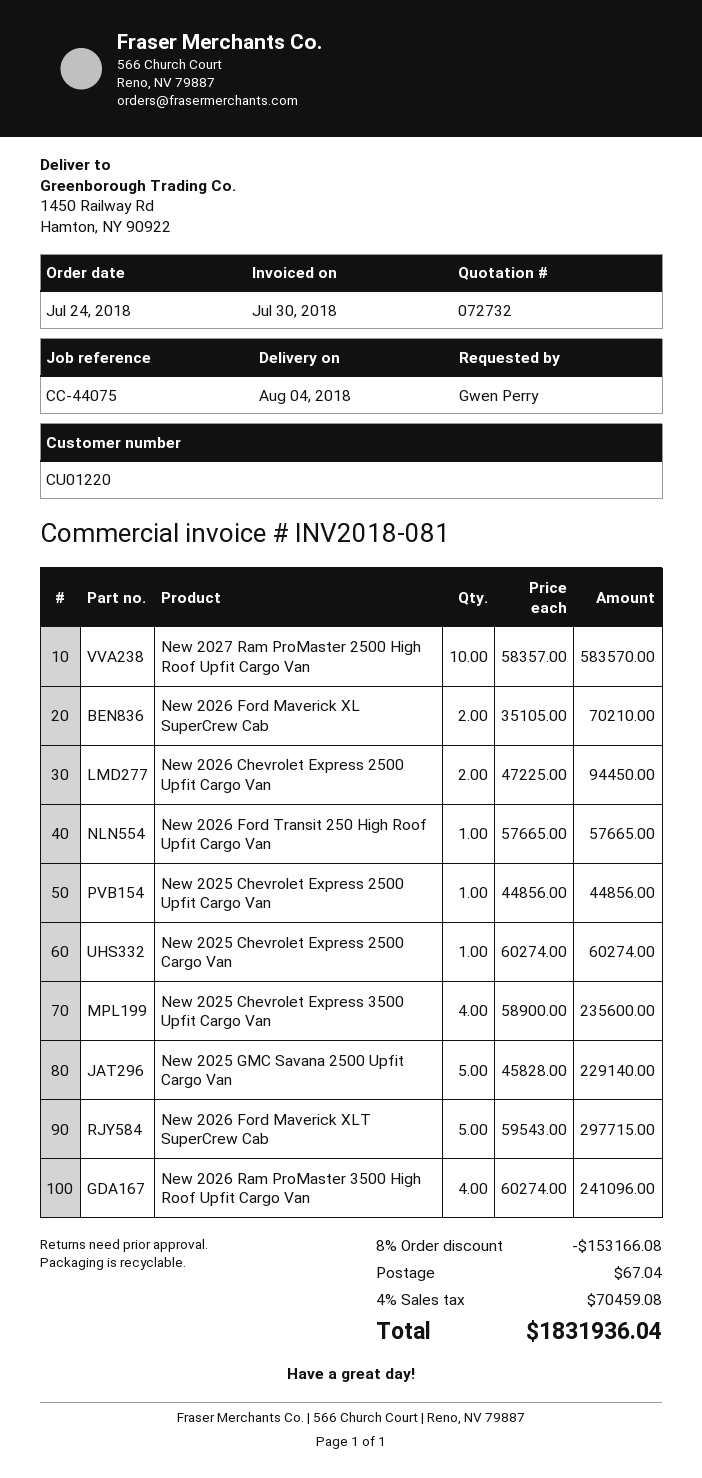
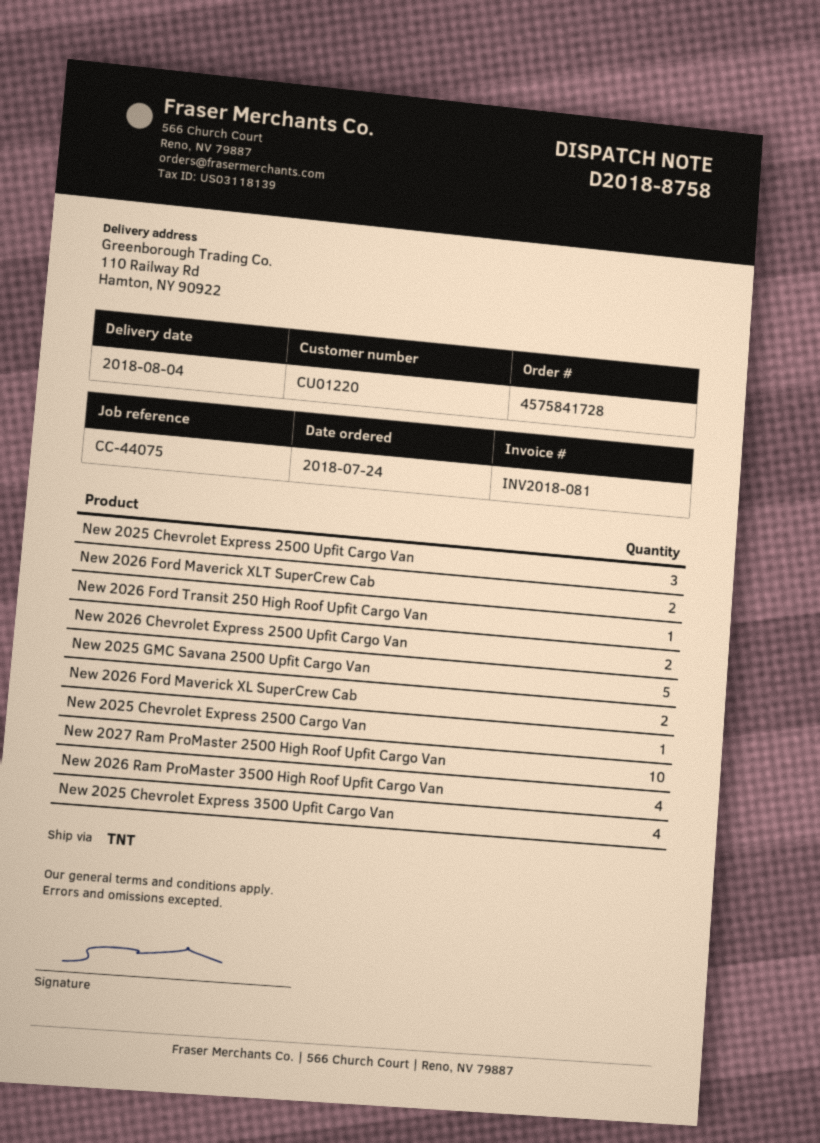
ship to: 1450 Railway Rd, Hamton, NY 90922 -> 110 Railway Rd, Hamton, NY 90922
New 2025 Chevrolet Express 2500 Upfit Cargo Van: 1 -> 3
New 2026 Ford Maverick XLT SuperCrew Cab: 5 -> 2

